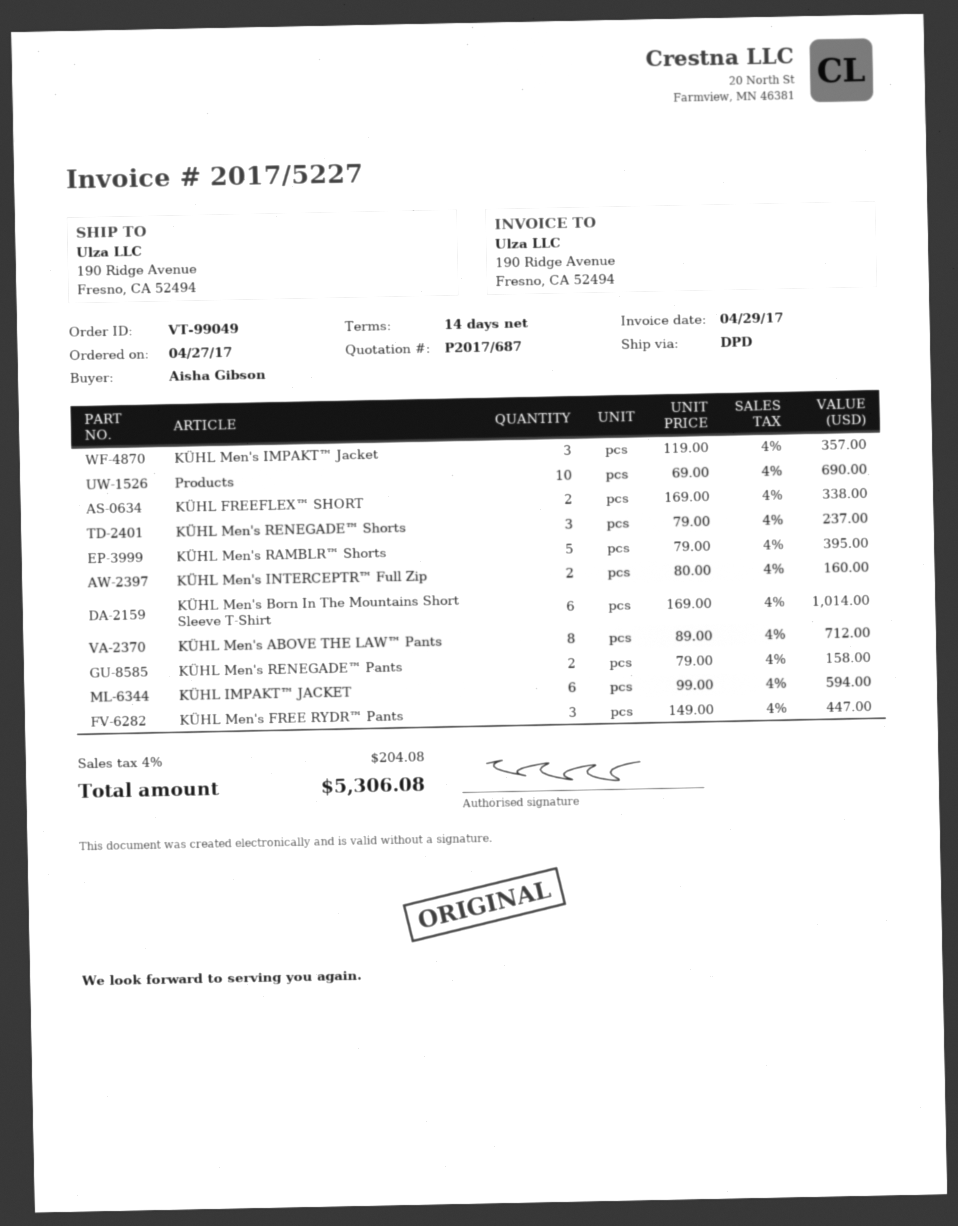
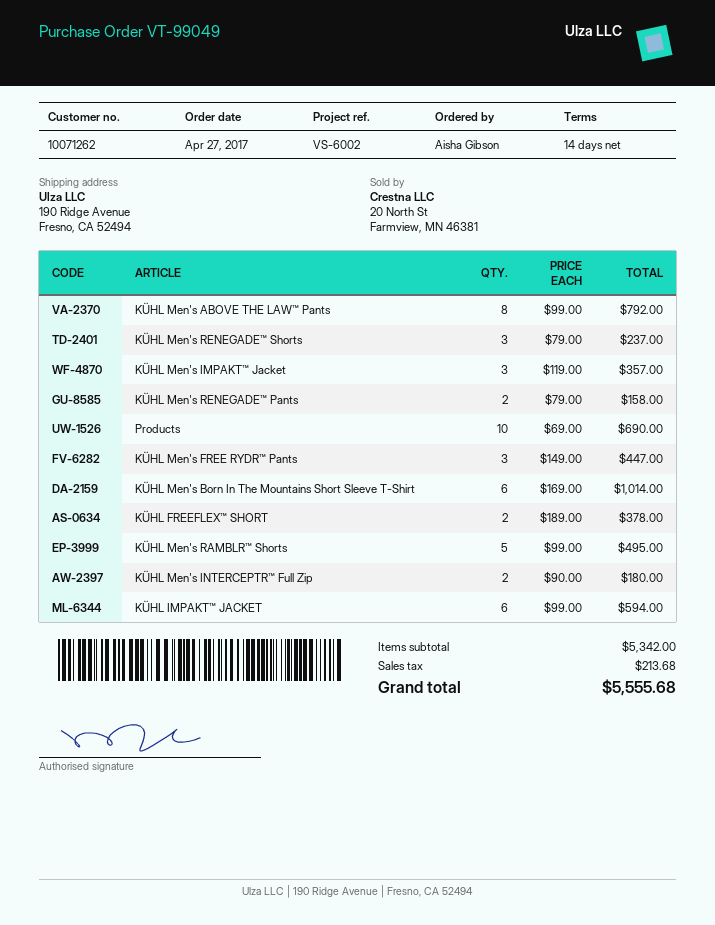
KÜHL FREEFLEX™ SHORT: 2 x 169.00 = 338.00 -> 2 x 189.00 = 378.00
KÜHL Men's RAMBLR™ Shorts: 5 x 79.00 = 395.00 -> 5 x 99.00 = 495.00
KÜHL Men's INTERCEPTR™ Full Zip: 2 x 80.00 = 160.00 -> 2 x 90.00 = 180.00
KÜHL Men's ABOVE THE LAW™ Pants: 8 x 89.00 = 712.00 -> 8 x 99.00 = 792.00
tax: 204.08 -> 213.68
total: 5306.08 -> 5555.68

